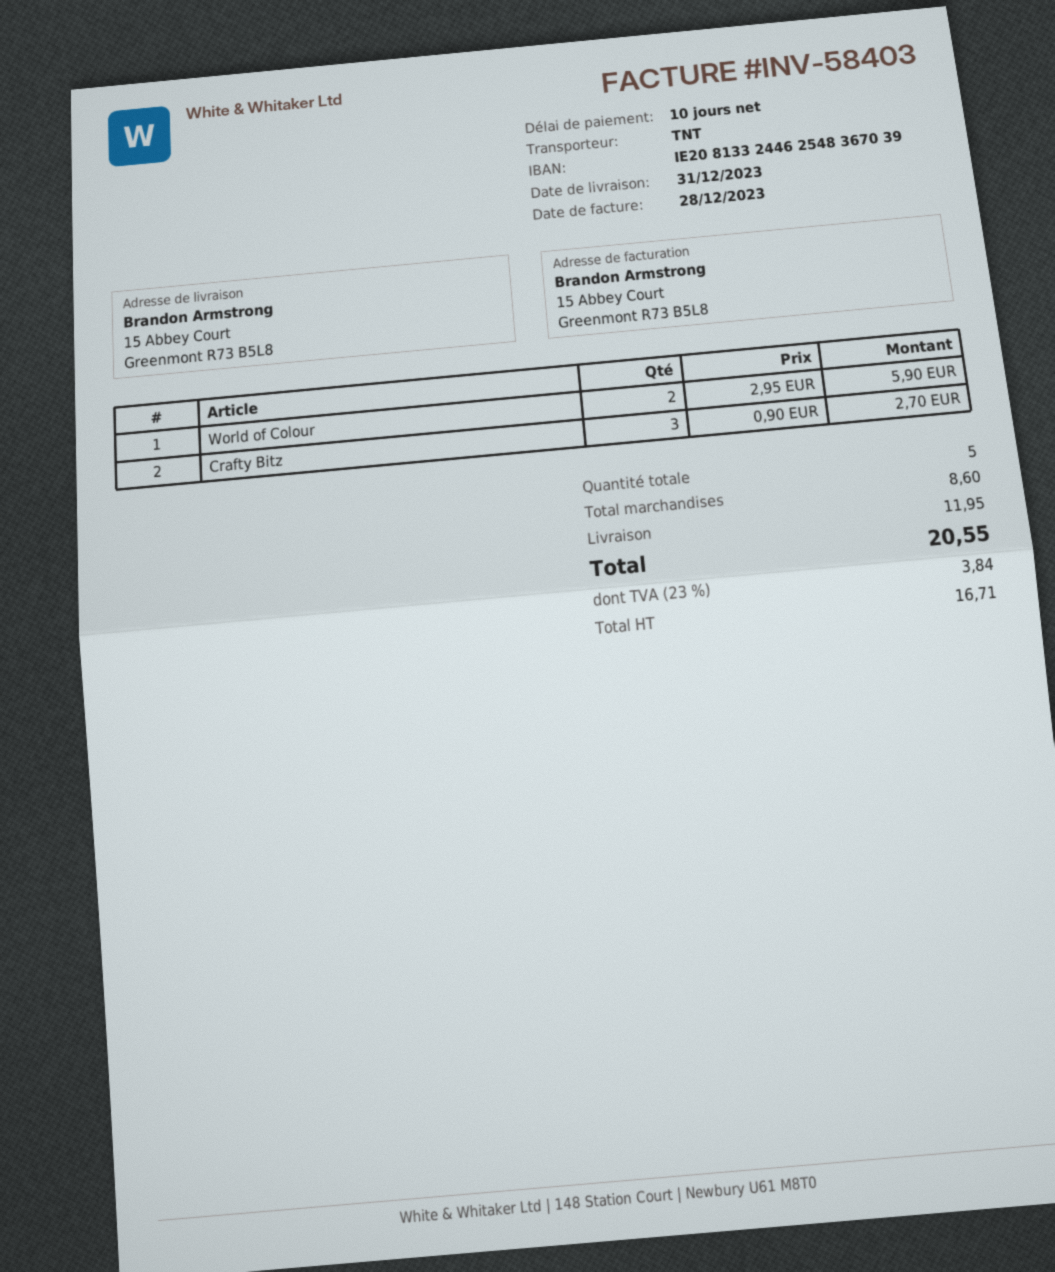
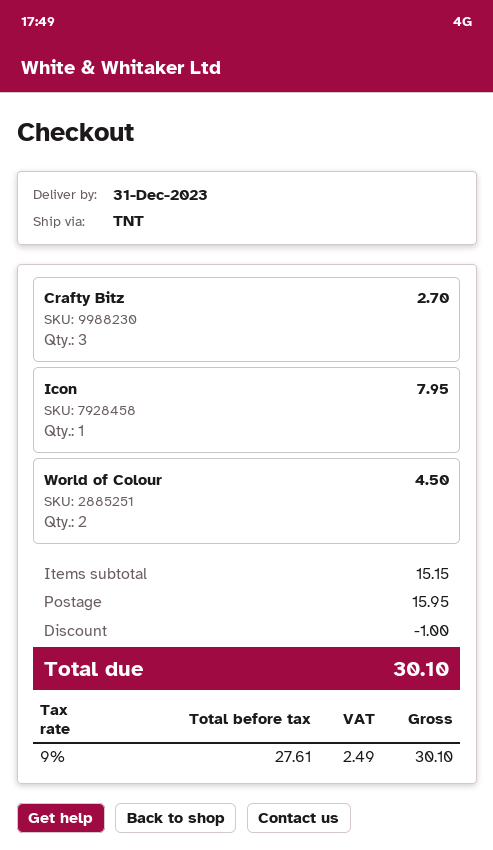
World of Colour: 2 for 5.90 -> 2 for 4.50
Icon: none -> 1 for 7.95
subtotal: 8.60 -> 15.15
discount: none -> 1.00
shipping: 11.95 -> 15.95
net: 16.71 -> 27.61
tax: 23% = 3.84 -> 9% = 2.49
total: 20.55 -> 30.10

